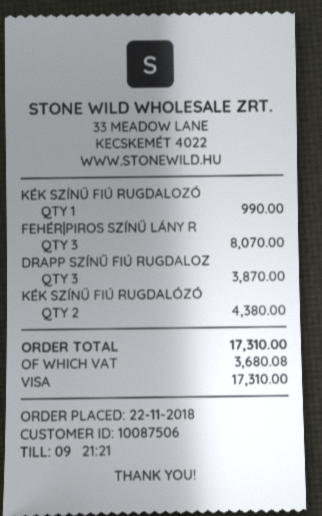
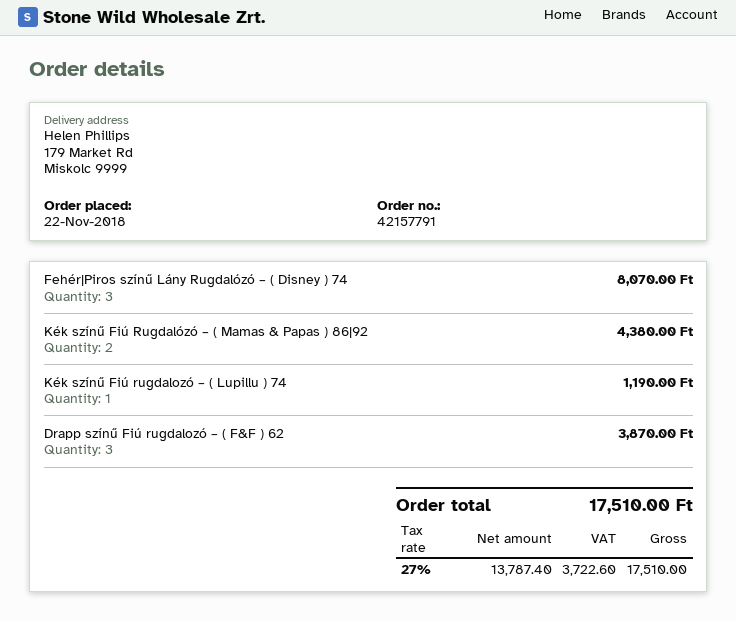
KÉK SZÍNŰ FIÚ RUGDALOZÓ: 1 for 990.00 -> 1 for 1190.00
tax: 3680.08 -> 3722.60
total: 17310.00 -> 17510.00

